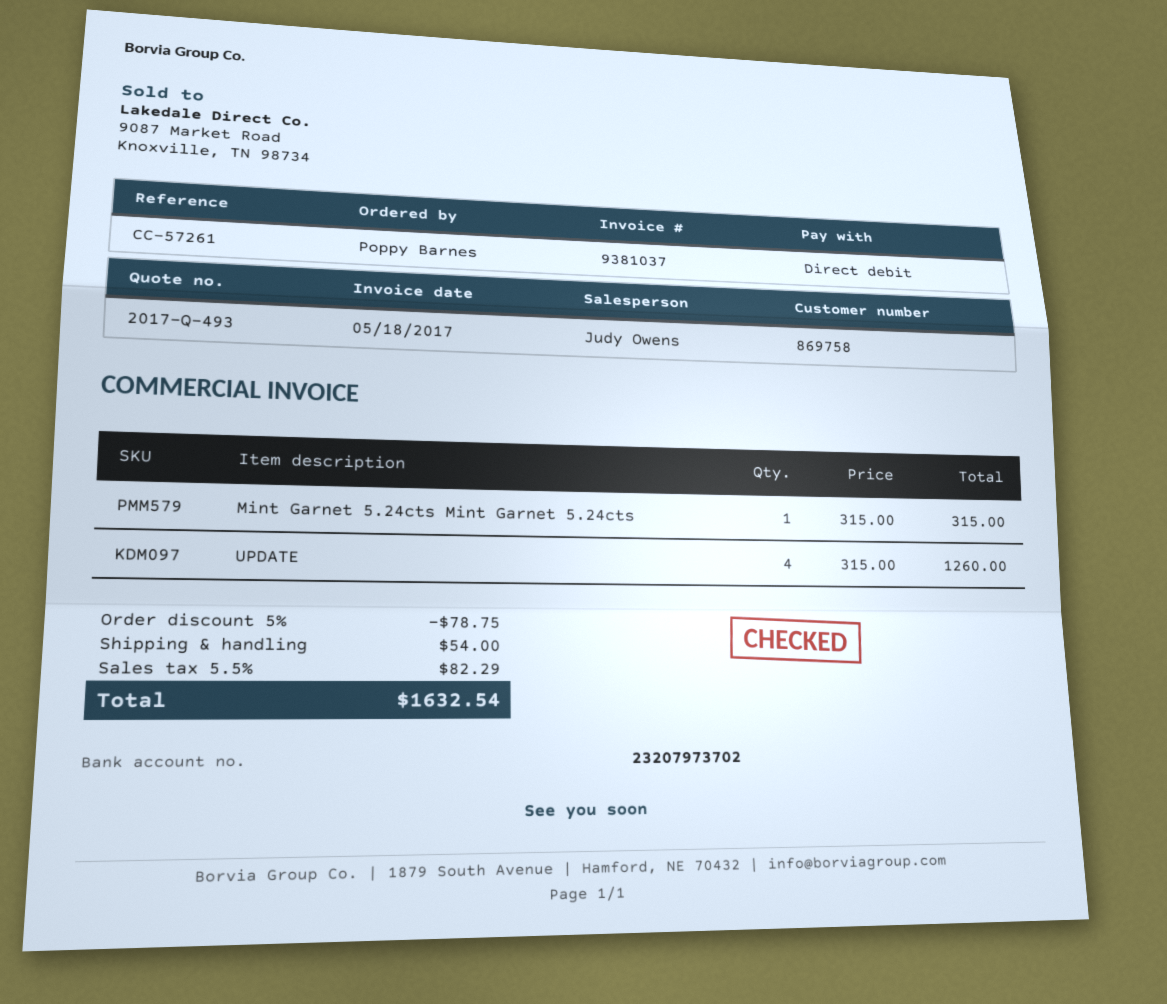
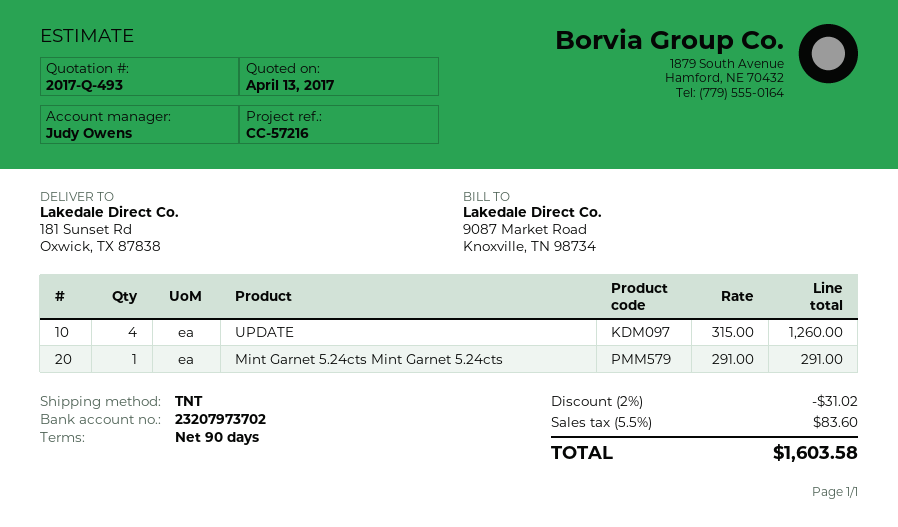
reference: CC-57261 -> CC-57216
Mint Garnet 5.24cts Mint Garnet 5.24cts: 1 x 315.00 = 315.00 -> 1 x 291.00 = 291.00
discount: 5% = 78.75 -> 2% = 31.02
shipping: 54.00 -> none
tax: 5.5% = 82.29 -> 5.5% = 83.60
total: 1632.54 -> 1603.58

